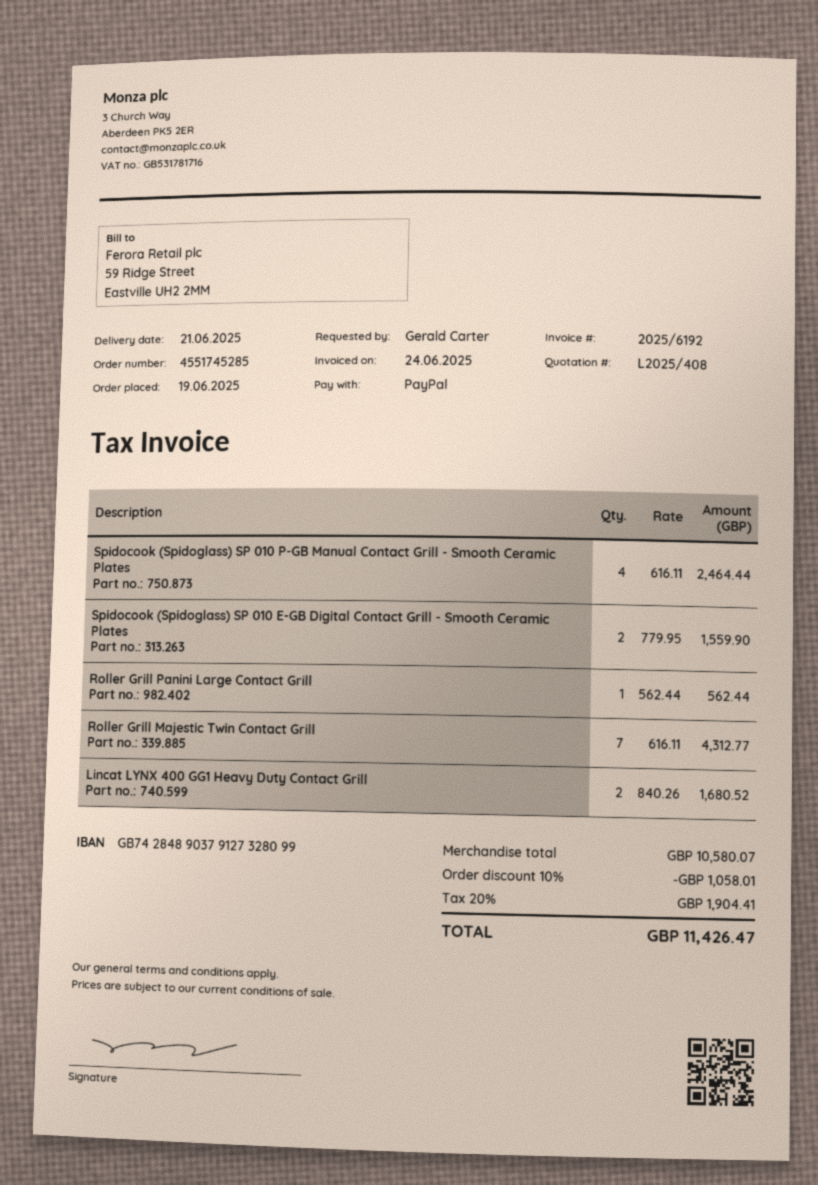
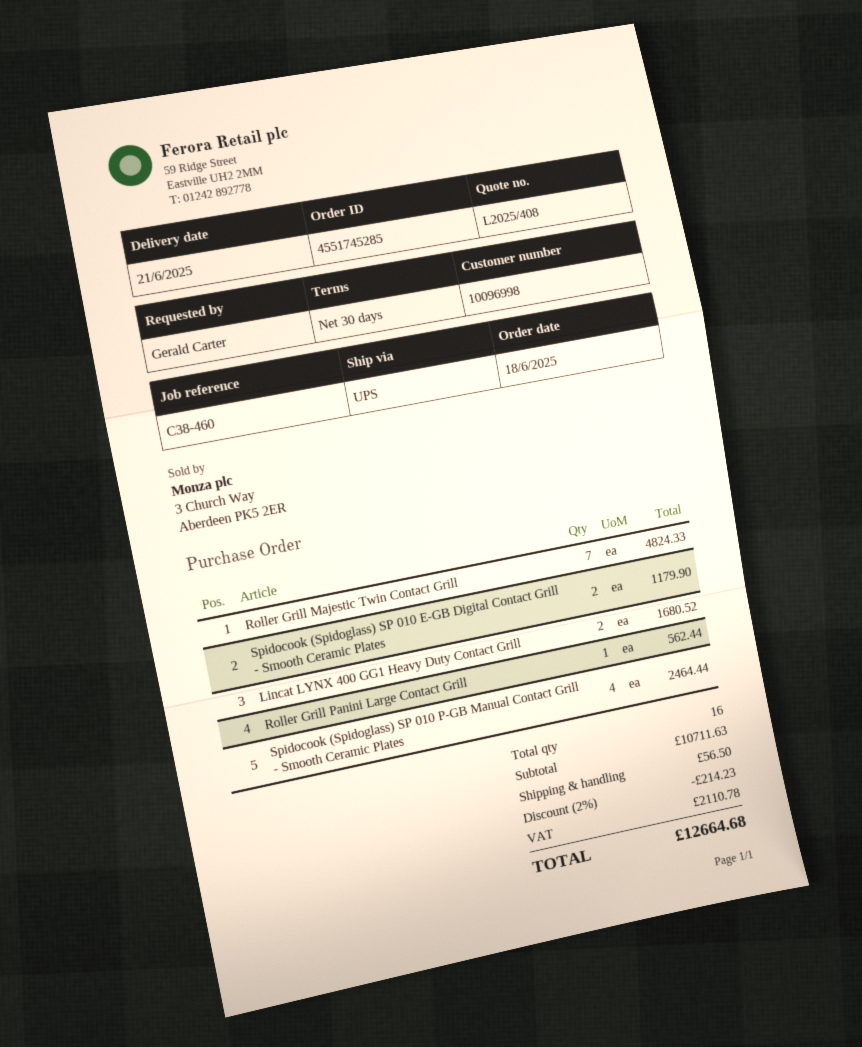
order date: 2025-06-19 -> 2025-06-18
Spidocook (Spidoglass) SP 010 E-GB Digital Contact Grill - Smooth Ceramic Plates: 2 for 1559.90 -> 2 for 1179.90
Roller Grill Majestic Twin Contact Grill: 7 for 4312.77 -> 7 for 4824.33
subtotal: 10580.07 -> 10711.63
discount: 10% = 1058.01 -> 2% = 214.23
shipping: none -> 56.50
tax: 1904.41 -> 2110.78
total: 11426.47 -> 12664.68

